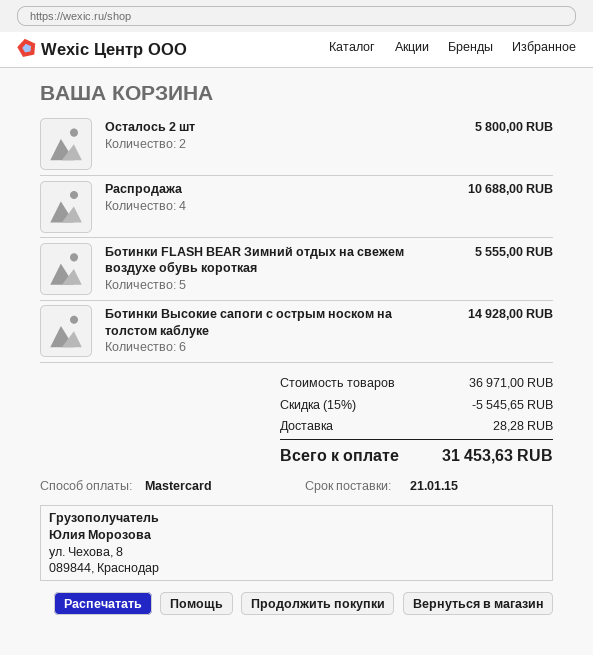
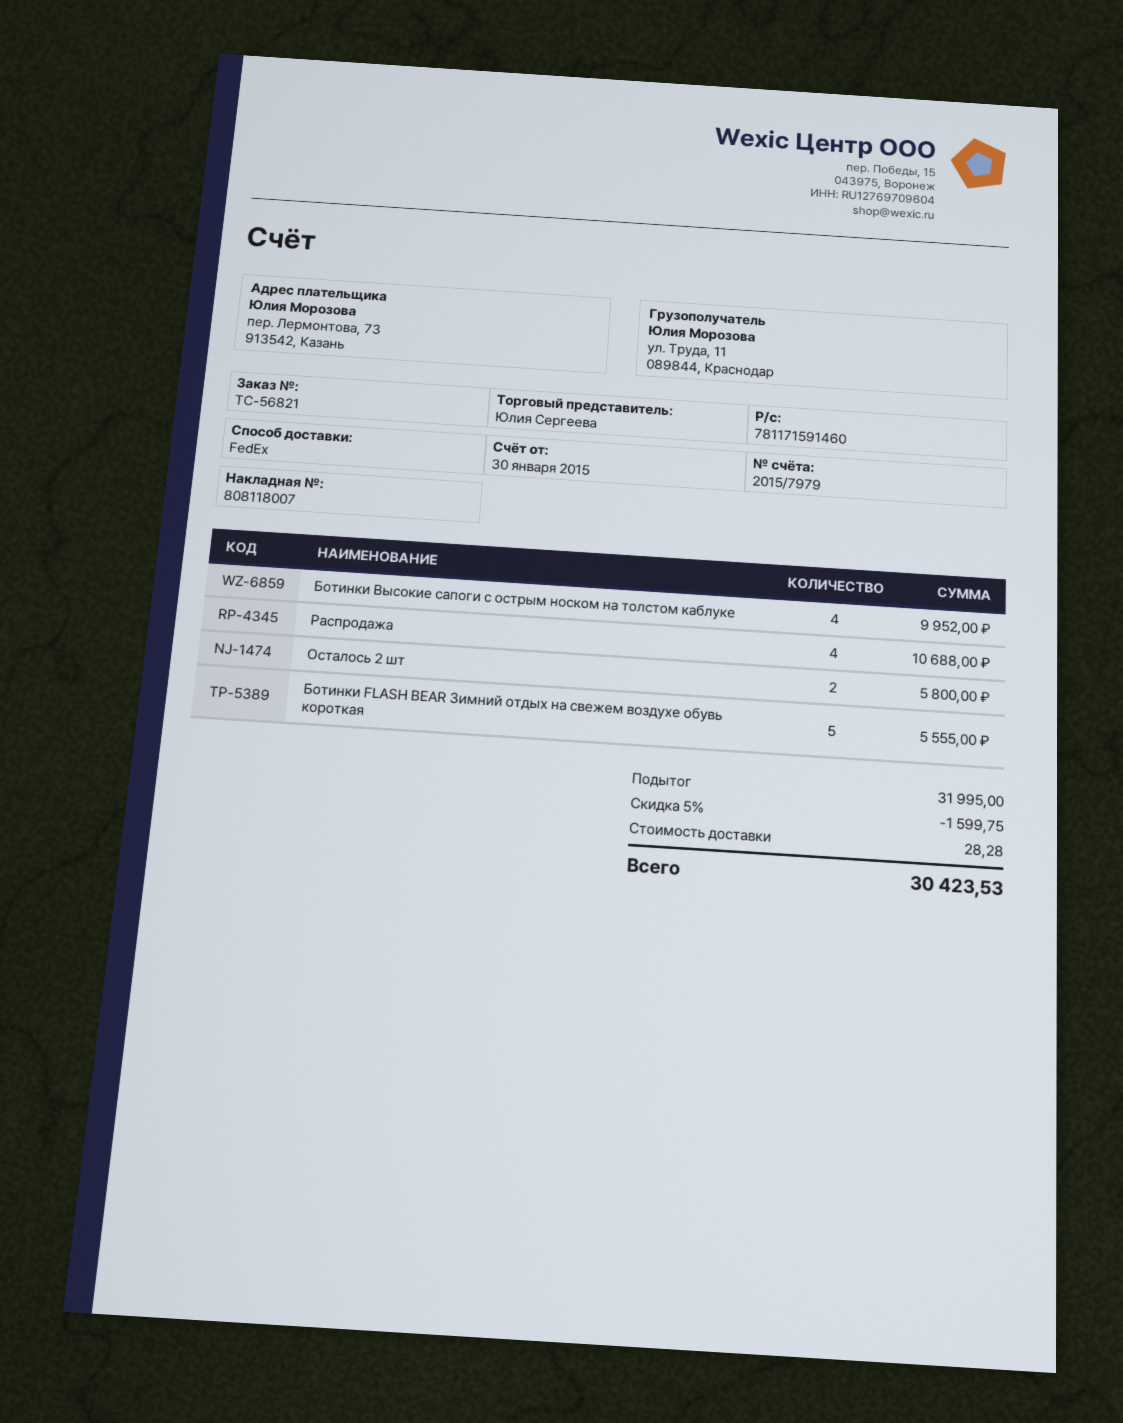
ship to: ул. Чехова, 8, 089844, Краснодар -> ул. Труда, 11, 089844, Краснодар
Ботинки Высокие сапоги с острым носком на толстом каблуке: 6 for 14928.00 -> 4 for 9952.00
subtotal: 36971.00 -> 31995.00
discount: 15% = 5545.65 -> 5% = 1599.75
total: 31453.63 -> 30423.53

